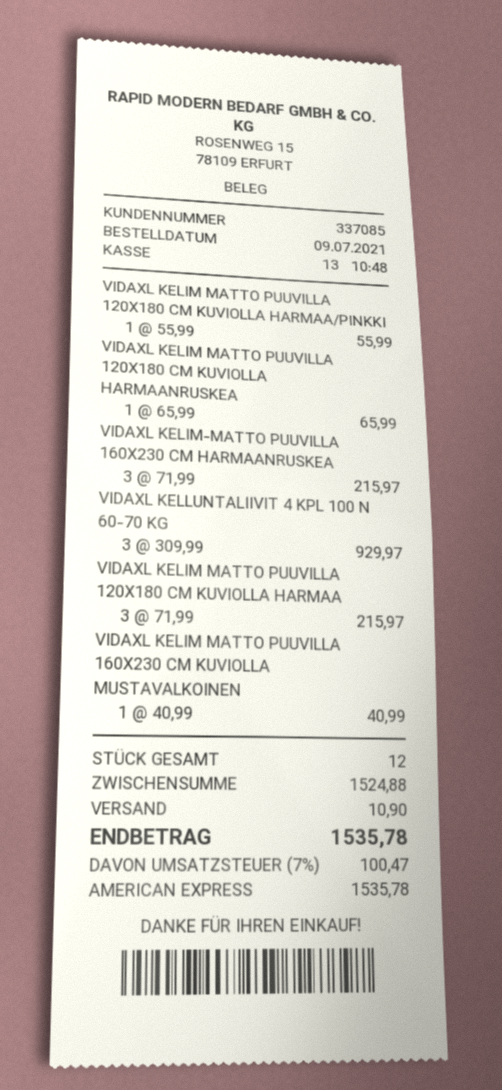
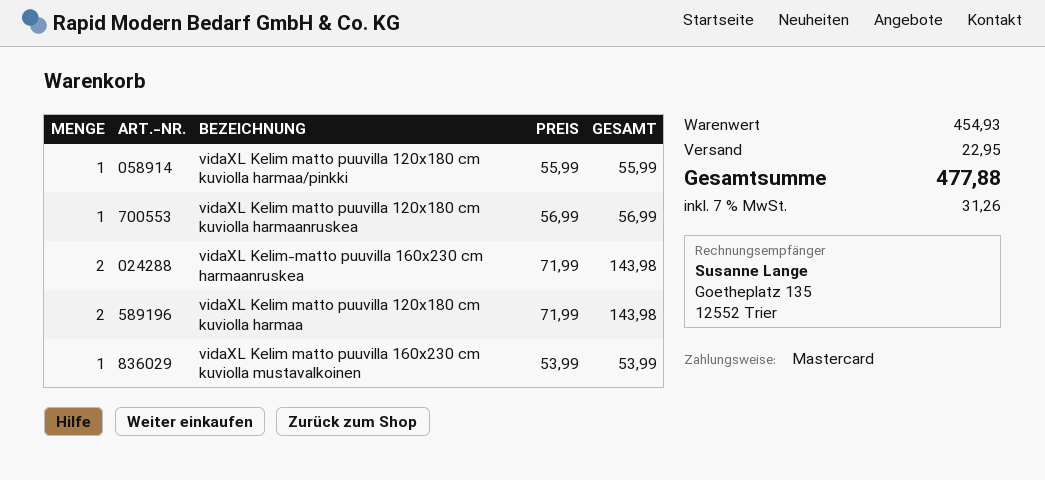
payment method: American Express -> Mastercard
VIDAXL KELIM MATTO PUUVILLA 120X180 CM KUVIOLLA HARMAANRUSKEA: 1 x 65.99 = 65.99 -> 1 x 56.99 = 56.99
VIDAXL KELIM-MATTO PUUVILLA 160X230 CM HARMAANRUSKEA: 3 x 71.99 = 215.97 -> 2 x 71.99 = 143.98
VIDAXL KELLUNTALIIVIT 4 KPL 100 N 60-70 KG: 3 x 309.99 = 929.97 -> none
VIDAXL KELIM MATTO PUUVILLA 120X180 CM KUVIOLLA HARMAA: 3 x 71.99 = 215.97 -> 2 x 71.99 = 143.98
VIDAXL KELIM MATTO PUUVILLA 160X230 CM KUVIOLLA MUSTAVALKOINEN: 1 x 40.99 = 40.99 -> 1 x 53.99 = 53.99
subtotal: 1524.88 -> 454.93
shipping: 10.90 -> 22.95
tax: 7% = 100.47 -> 7% = 31.26
total: 1535.78 -> 477.88

